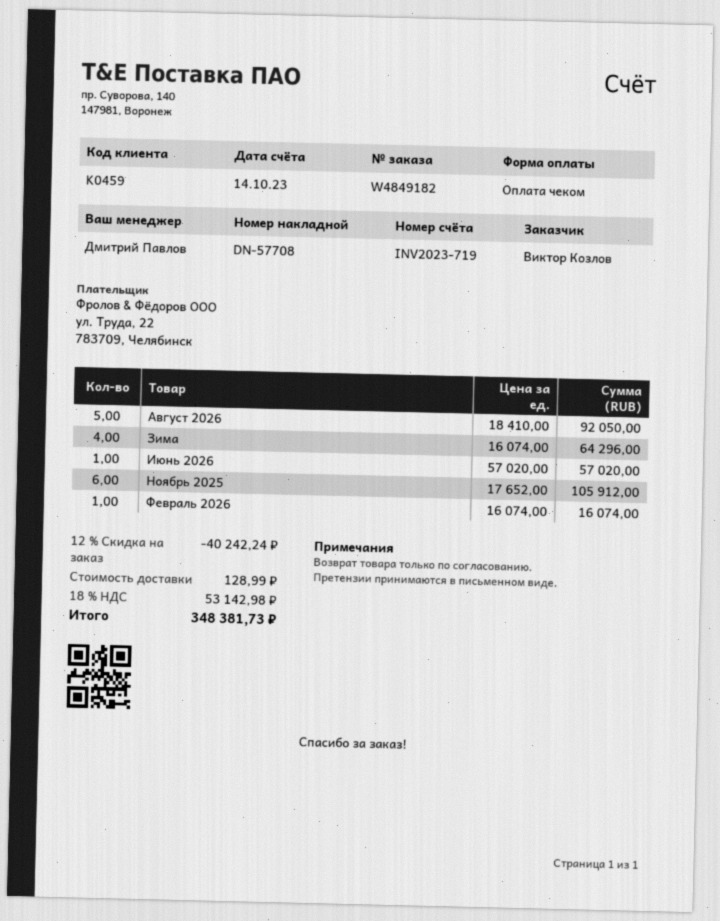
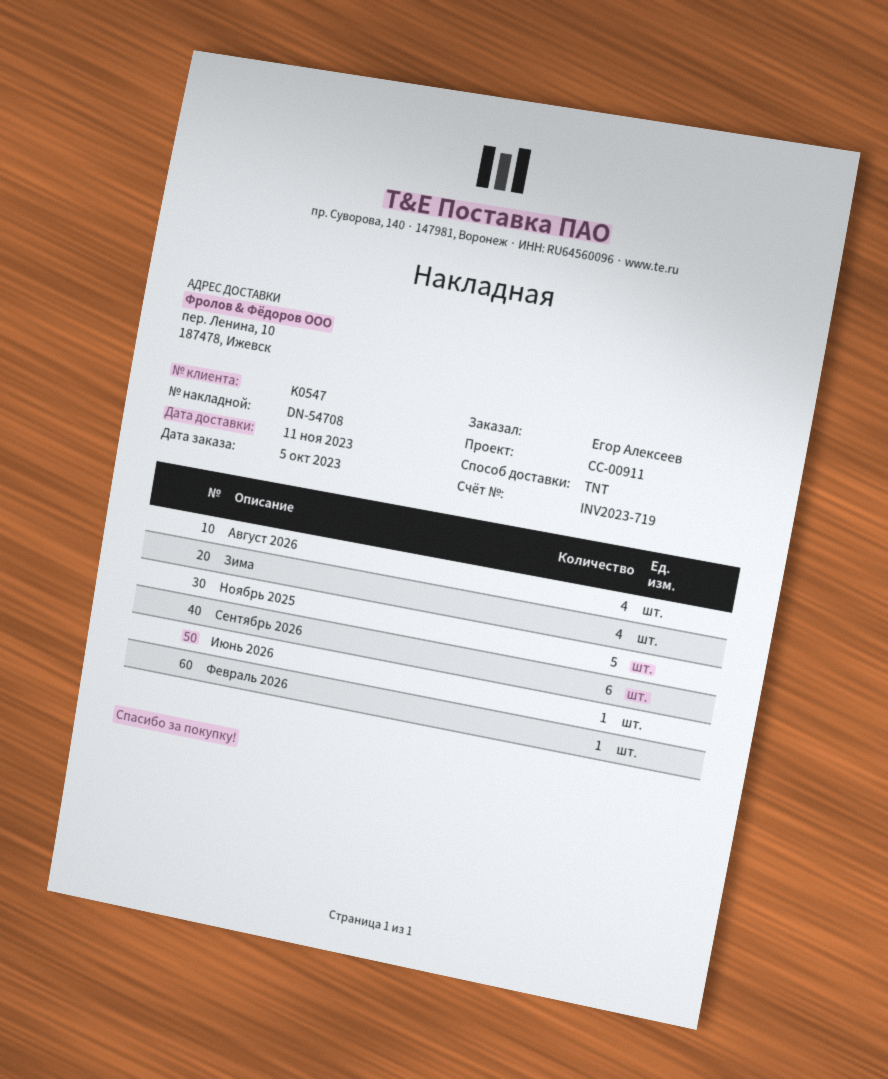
delivery note number: DN-57708 -> DN-54708
customer number: K0459 -> K0547
ordered by: Виктор Козлов -> Егор Алексеев
Август 2026: 5 -> 4
Ноябрь 2025: 6 -> 5
Сентябрь 2026: none -> 6

